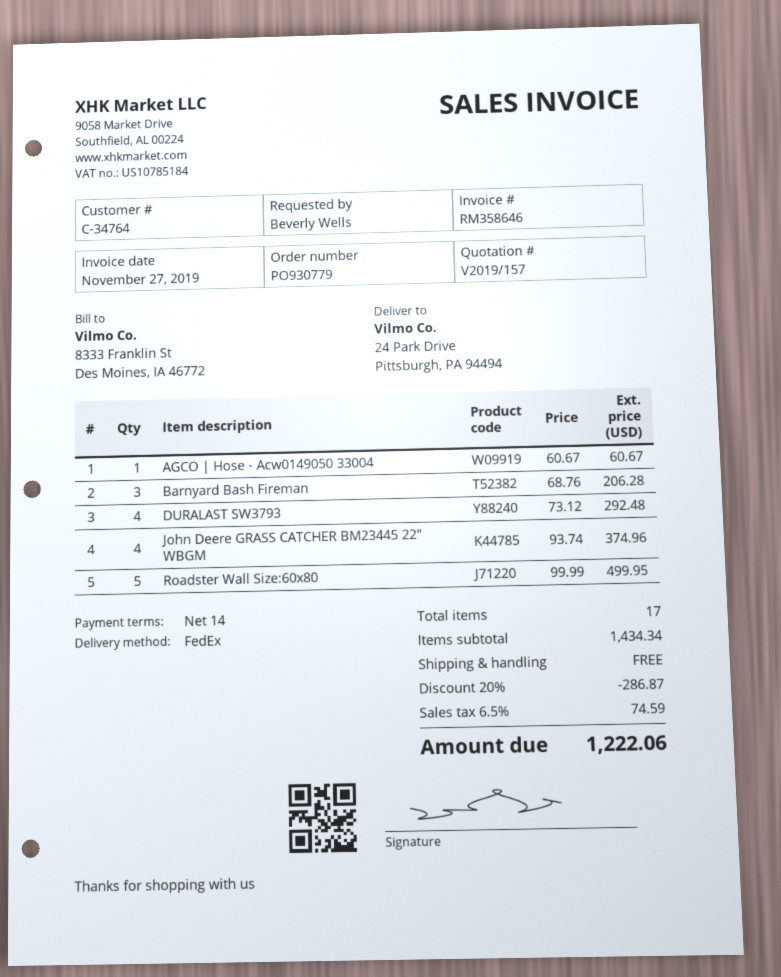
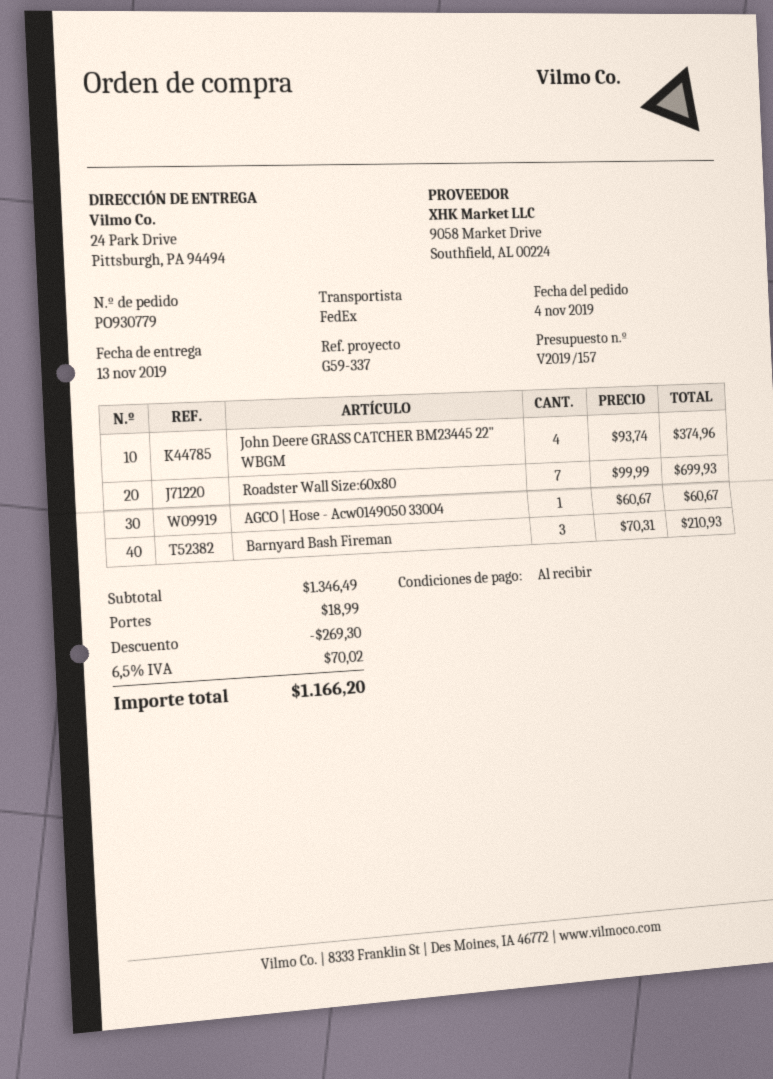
payment terms: 14 days -> on receipt
Barnyard Bash Fireman: 3 x 68.76 = 206.28 -> 3 x 70.31 = 210.93
DURALAST SW3793: 4 x 73.12 = 292.48 -> none
Roadster Wall Size:60x80: 5 x 99.99 = 499.95 -> 7 x 99.99 = 699.93
subtotal: 1434.34 -> 1346.49
discount: 286.87 -> 269.30
shipping: 0.00 -> 18.99
tax: 6.5% = 74.59 -> 6.5% = 70.02
total: 1222.06 -> 1166.20

